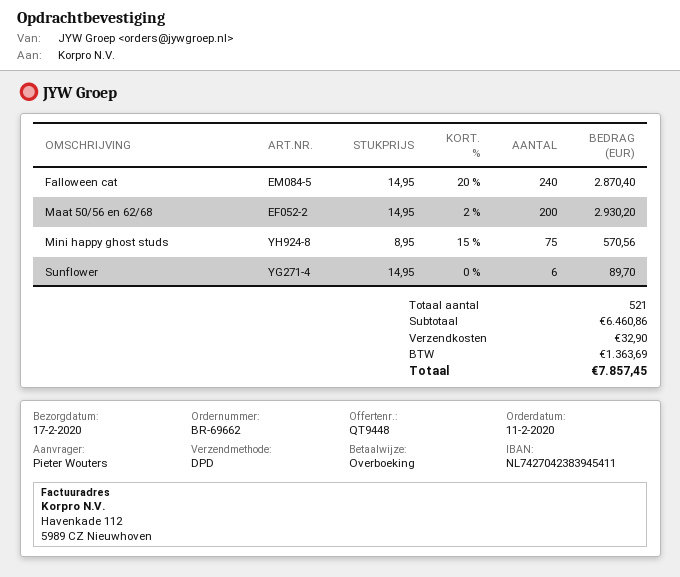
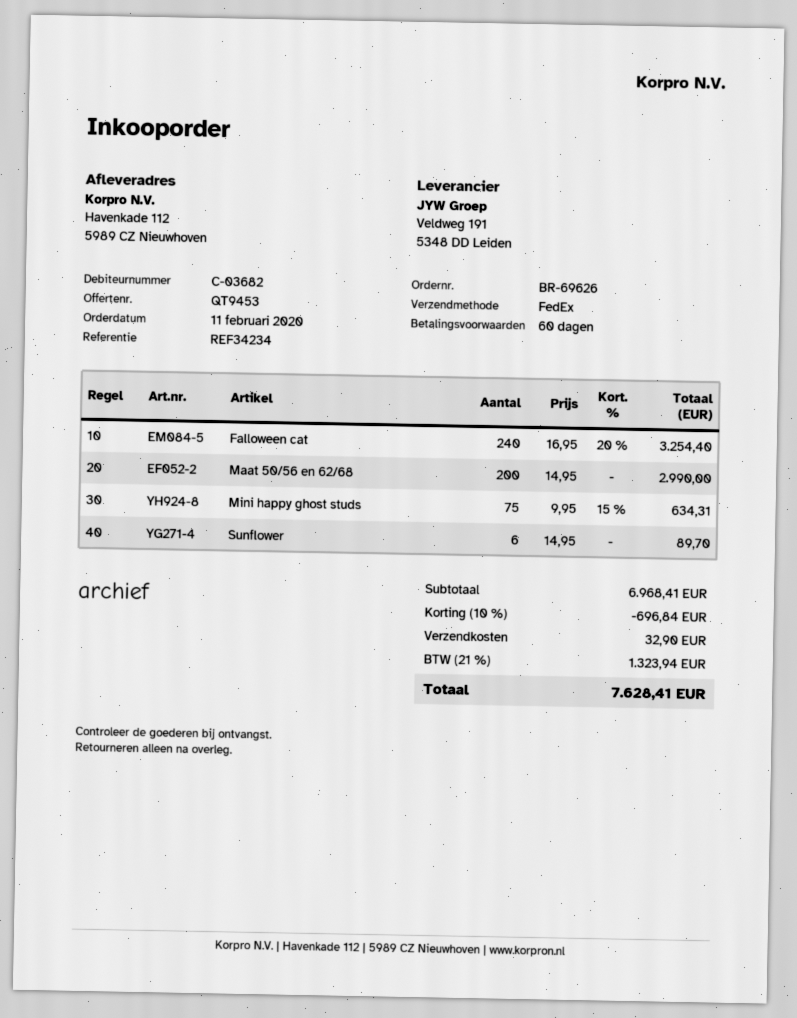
quote number: QT9448 -> QT9453
order number: BR-69662 -> BR-69626
shipping method: DPD -> FedEx
Falloween cat: 240 x 14.95 - 20% = 2870.40 -> 240 x 16.95 - 20% = 3254.40
Maat 50/56 en 62/68: 200 x 14.95 - 2% = 2930.20 -> 200 x 14.95 = 2990.00
Mini happy ghost studs: 75 x 8.95 - 15% = 570.56 -> 75 x 9.95 - 15% = 634.31
subtotal: 6460.86 -> 6968.41
discount: none -> 10% = 696.84
tax: 1363.69 -> 1323.94
total: 7857.45 -> 7628.41

